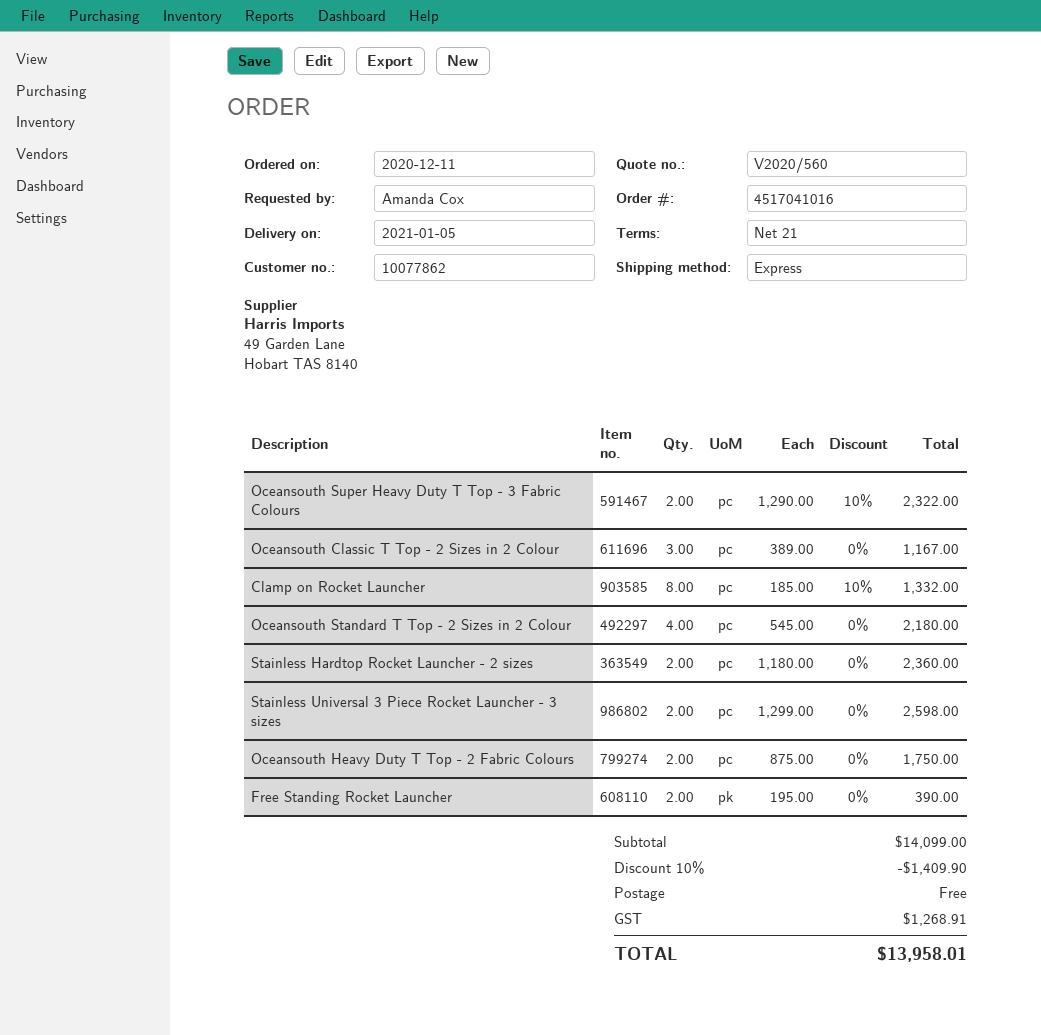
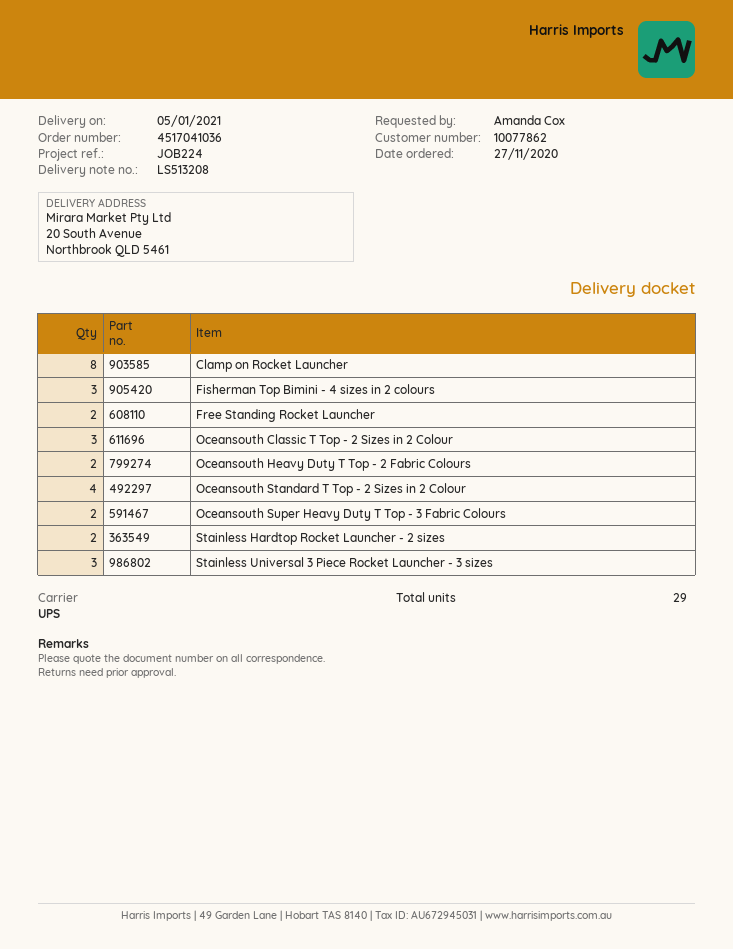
order number: 4517041016 -> 4517041036
order date: 2020-12-11 -> 2020-11-27
shipping method: express -> UPS
Stainless Universal 3 Piece Rocket Launcher - 3 sizes: 2 -> 3
Fisherman Top Bimini - 4 sizes in 2 colours: none -> 3

